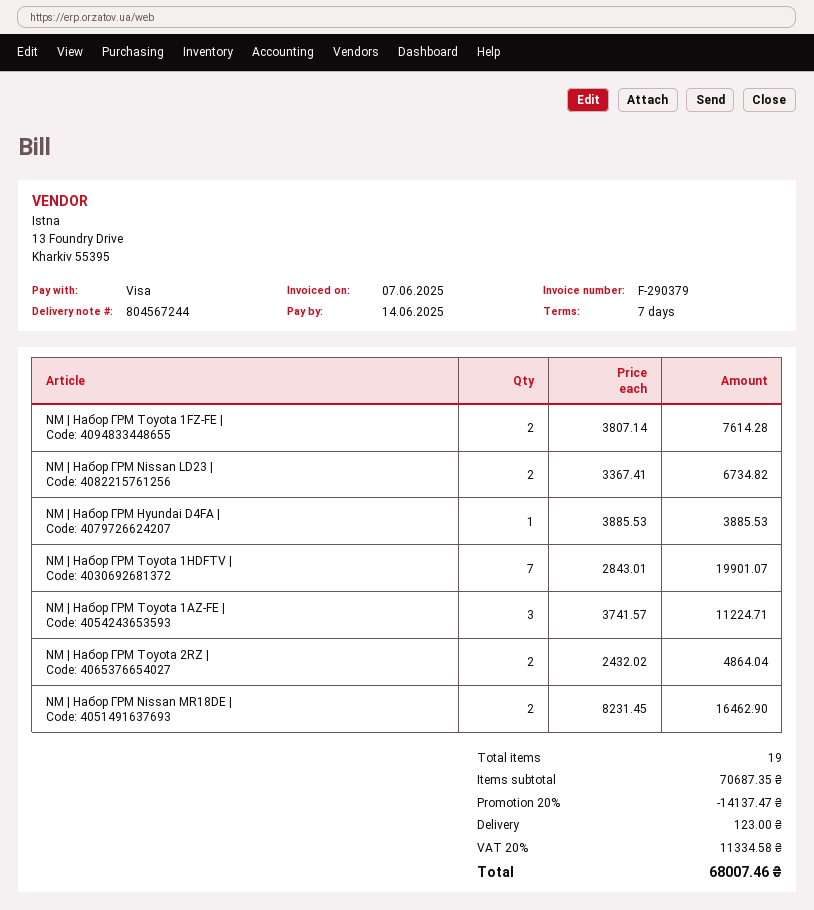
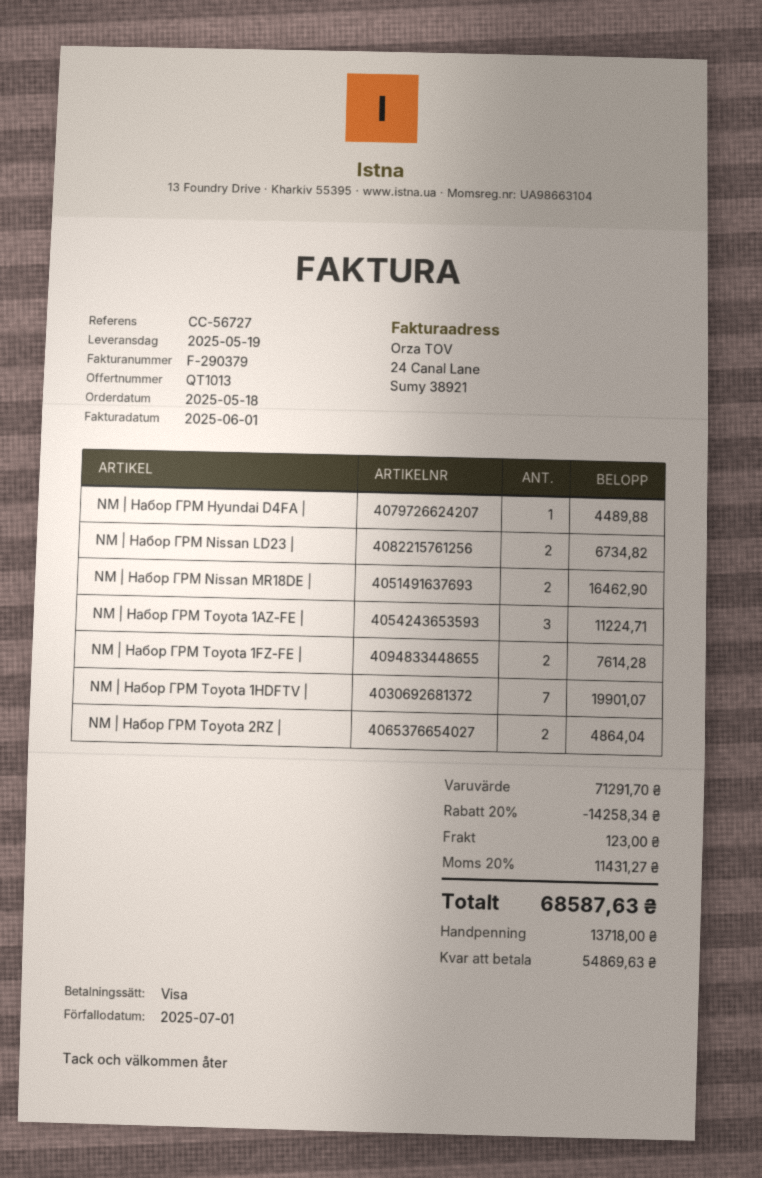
invoice date: 2025-06-07 -> 2025-06-01
due date: 2025-06-14 -> 2025-07-01
NM | Набор ГРМ Hyundai D4FA |: 1 for 3885.53 -> 1 for 4489.88
subtotal: 70687.35 -> 71291.70
discount: 20% = 14137.47 -> 20% = 14258.34
tax: 20% = 11334.58 -> 20% = 11431.27
total: 68007.46 -> 68587.63

